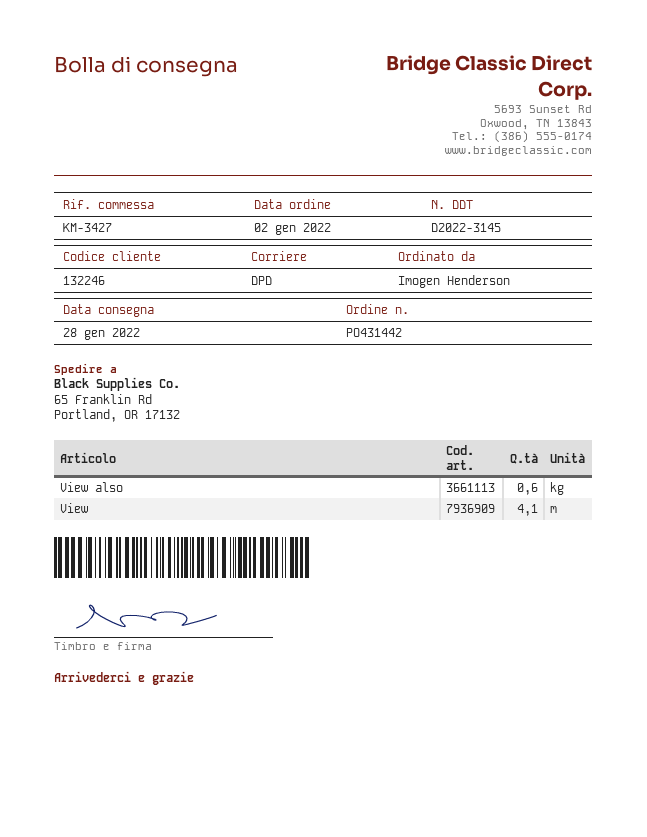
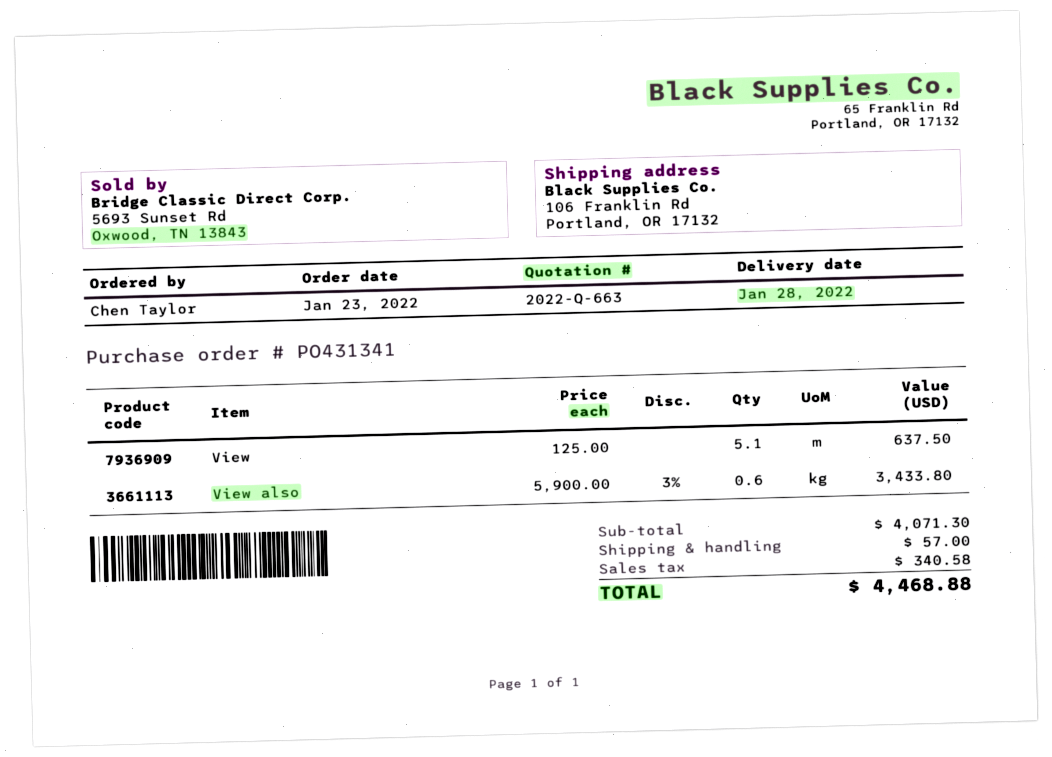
order number: PO431442 -> PO431341
order date: 2022-01-02 -> 2022-01-23
ordered by: Imogen Henderson -> Chen Taylor
ship to: 65 Franklin Rd, Portland, OR 17132 -> 106 Franklin Rd, Portland, OR 17132
View: 4.1 -> 5.1

